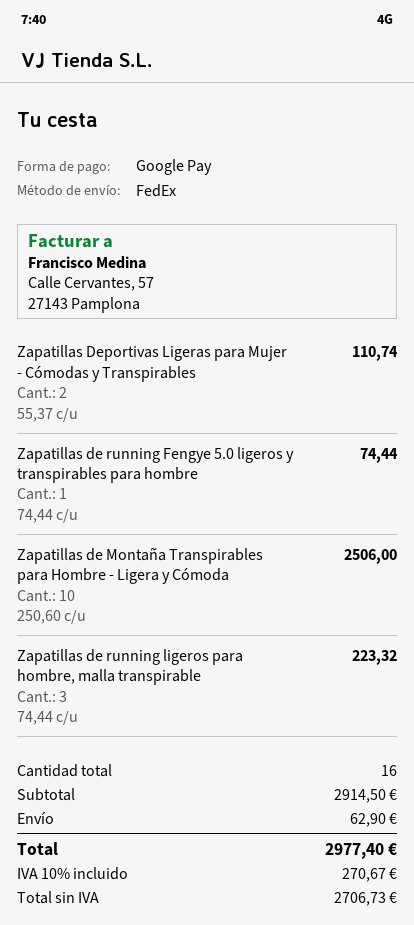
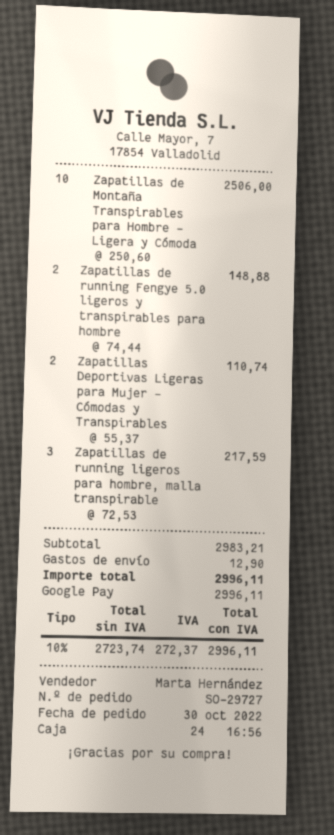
Zapatillas de running Fengye 5.0 ligeros y transpirables para hombre: 1 x 74.44 = 74.44 -> 2 x 74.44 = 148.88
Zapatillas de running ligeros para hombre, malla transpirable: 3 x 74.44 = 223.32 -> 3 x 72.53 = 217.59
subtotal: 2914.50 -> 2983.21
shipping: 62.90 -> 12.90
net: 2706.73 -> 2723.74
tax: 10% = 270.67 -> 10% = 272.37
total: 2977.40 -> 2996.11

